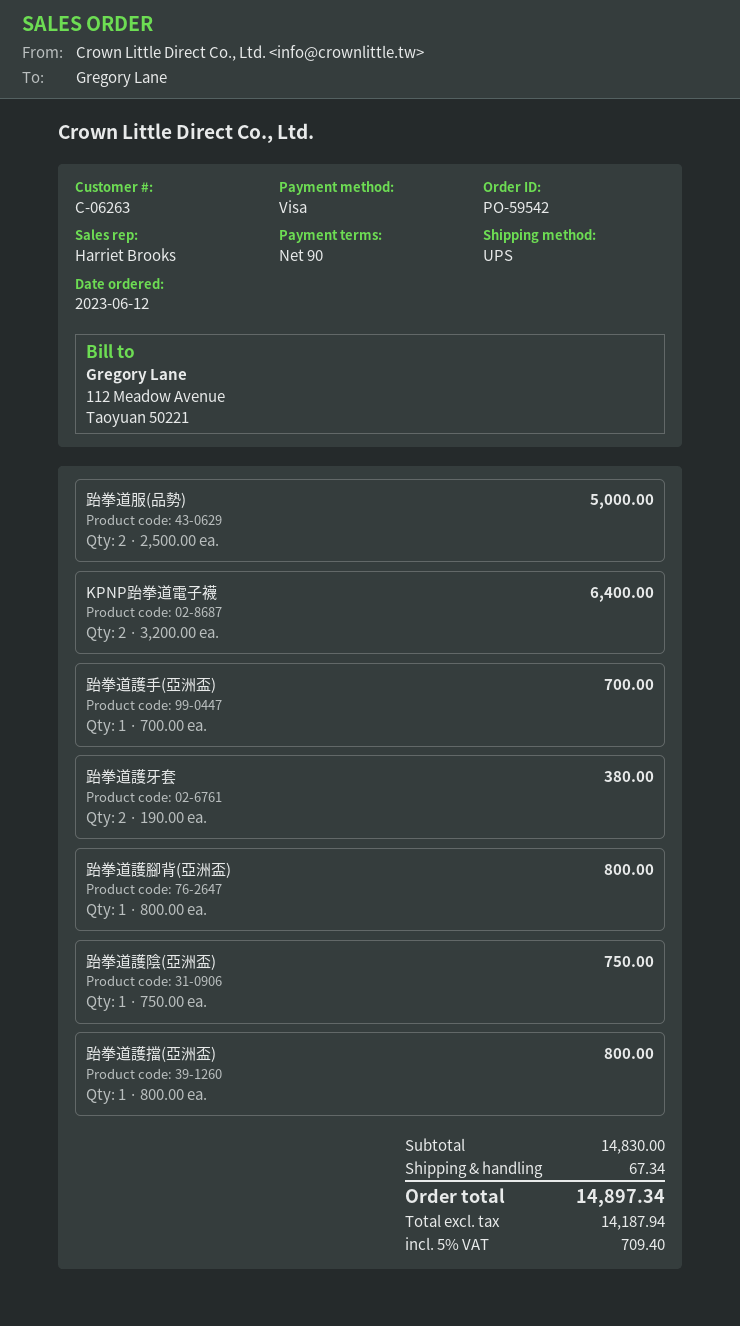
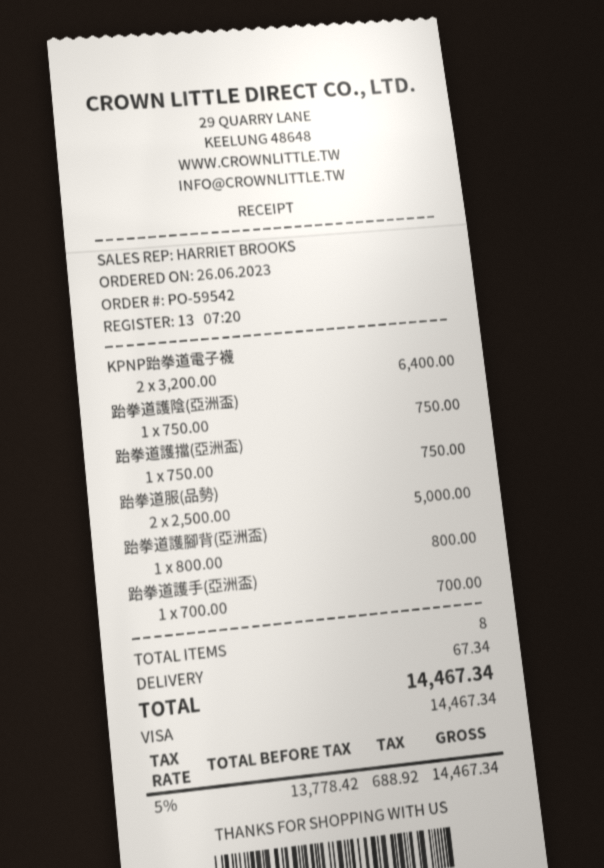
order date: 2023-06-12 -> 2023-06-26
跆拳道護牙套: 2 x 190.00 = 380.00 -> none
跆拳道護擋(亞洲盃): 1 x 800.00 = 800.00 -> 1 x 750.00 = 750.00
net: 14187.94 -> 13778.42
tax: 5% = 709.40 -> 5% = 688.92
total: 14897.34 -> 14467.34

